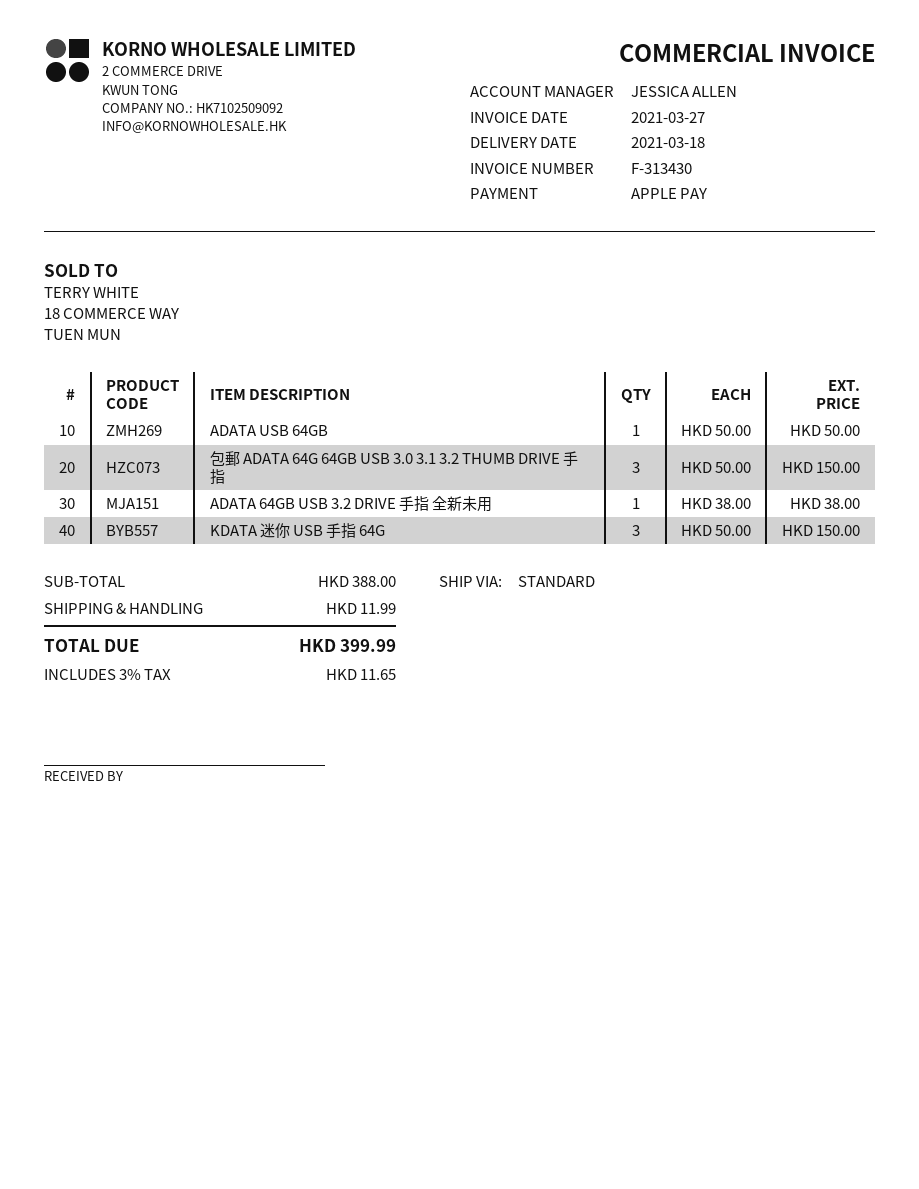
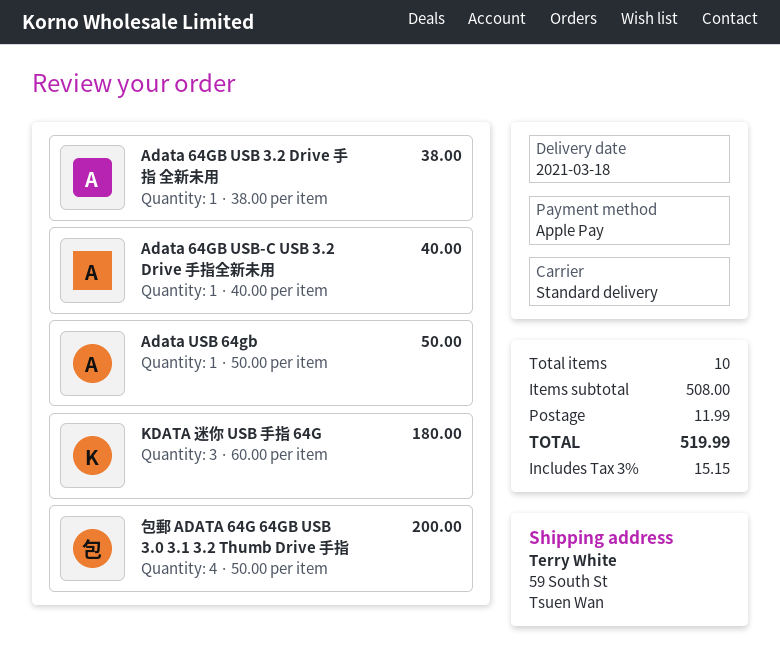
包郵 ADATA 64G 64GB USB 3.0 3.1 3.2 THUMB DRIVE 手指: 3 x 50.00 = 150.00 -> 4 x 50.00 = 200.00
KDATA 迷你 USB 手指 64G: 3 x 50.00 = 150.00 -> 3 x 60.00 = 180.00
Adata 64GB USB-C USB 3.2 Drive 手指全新未用: none -> 1 x 40.00 = 40.00
subtotal: 388.00 -> 508.00
tax: 3% = 11.65 -> 3% = 15.15
total: 399.99 -> 519.99

